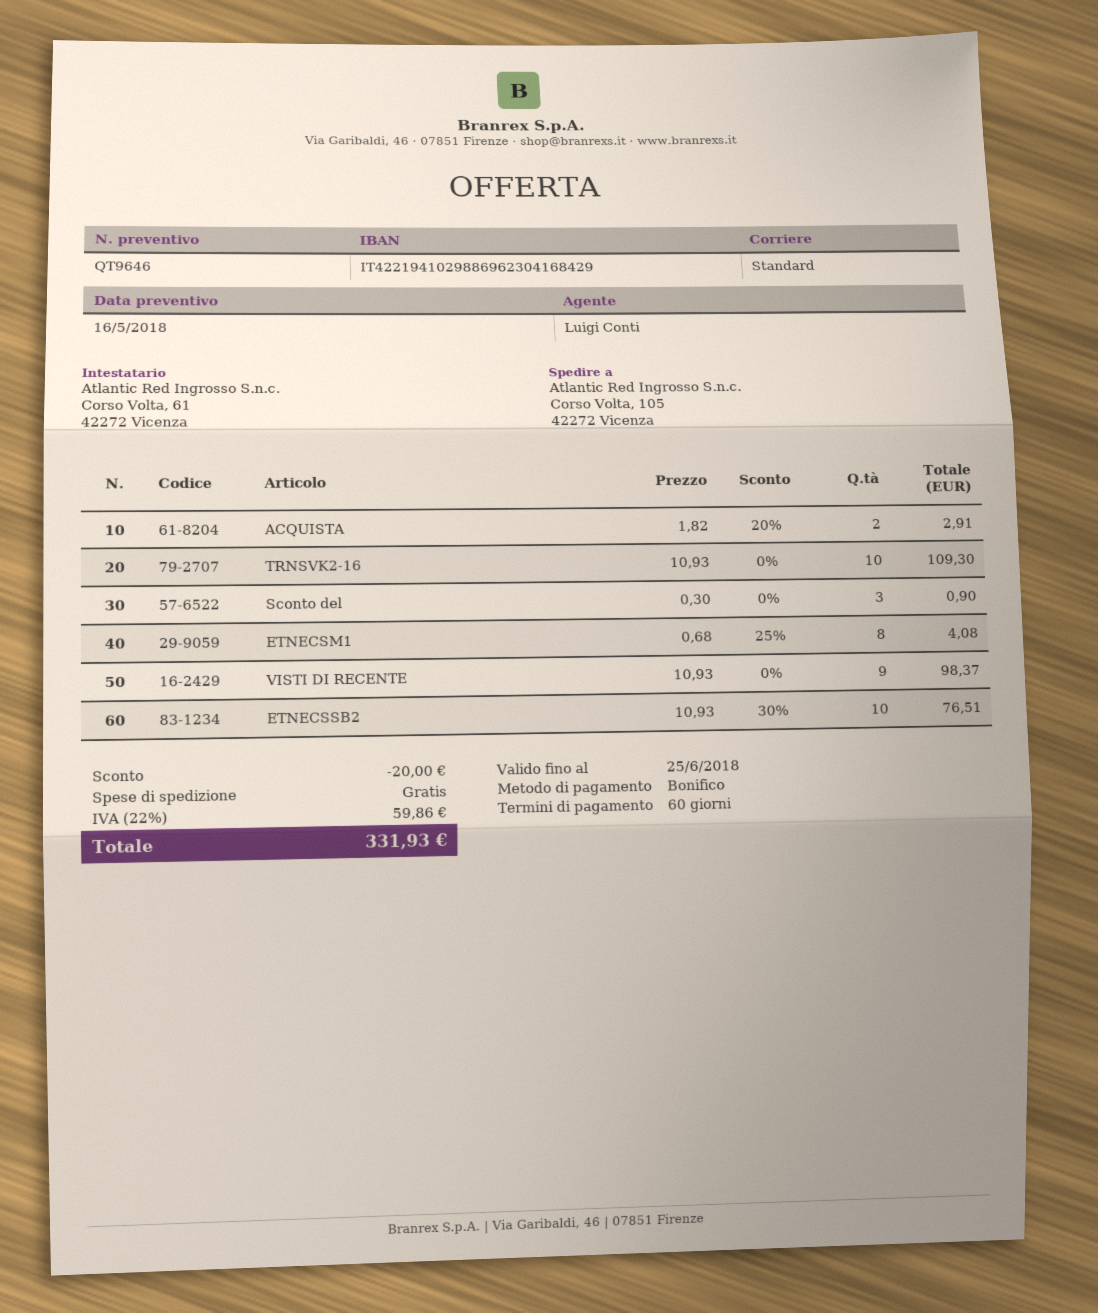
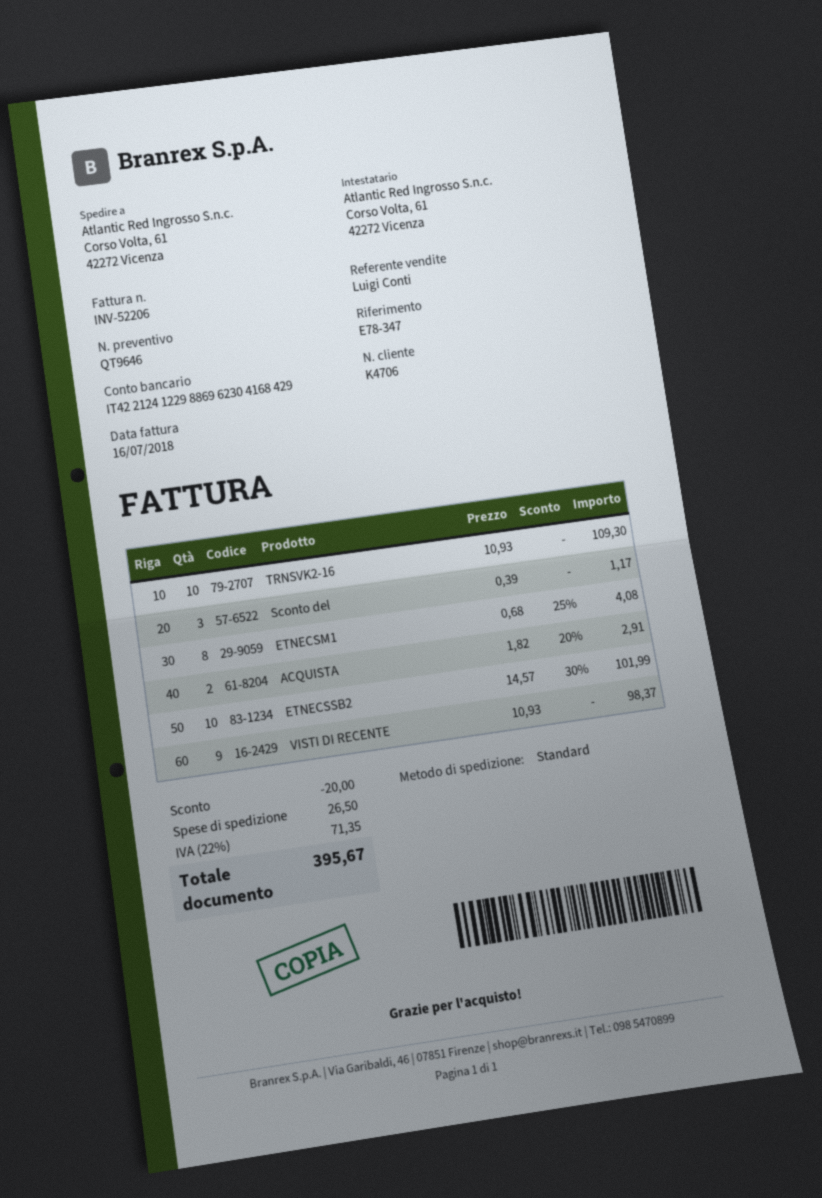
bank account: IT4221941029886962304168429 -> IT4221241229886962304168429
ship to: Corso Volta, 105, 42272 Vicenza -> Corso Volta, 61, 42272 Vicenza
Sconto del: 3 x 0.30 = 0.90 -> 3 x 0.39 = 1.17
ETNECSSB2: 10 x 10.93 - 30% = 76.51 -> 10 x 14.57 - 30% = 101.99
shipping: 0.00 -> 26.50
tax: 22% = 59.86 -> 22% = 71.35
total: 331.93 -> 395.67

